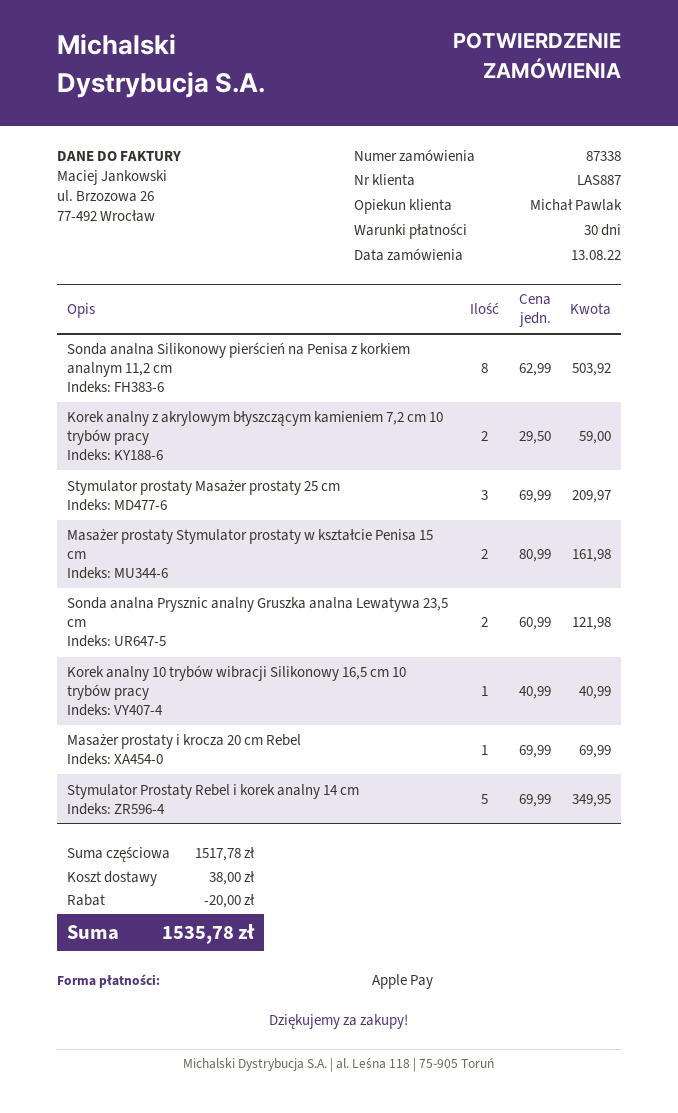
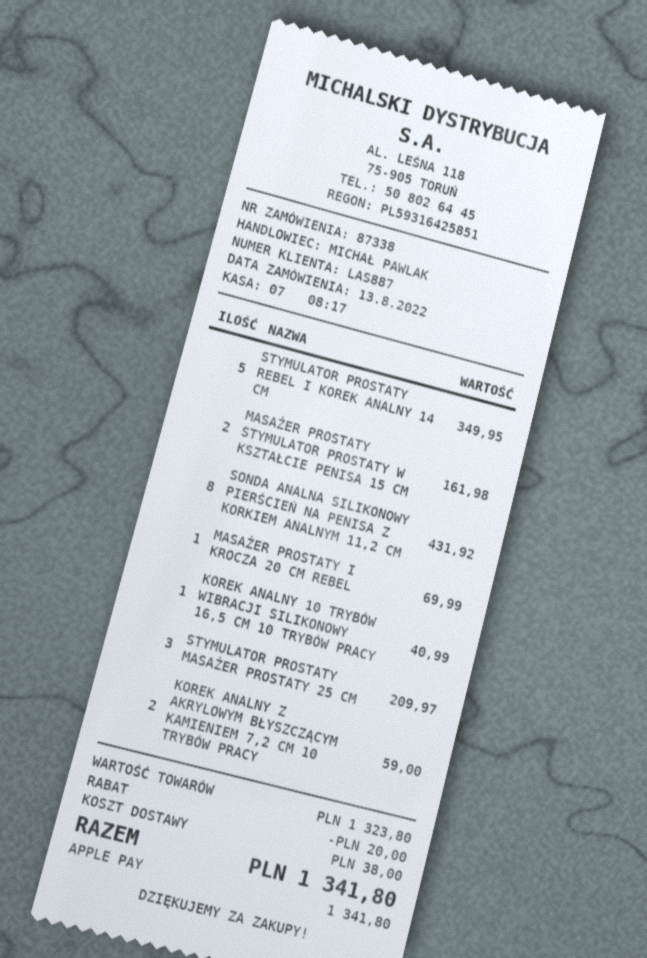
Sonda analna Silikonowy pierścień na Penisa z korkiem analnym 11,2 cm: 8 for 503.92 -> 8 for 431.92
Sonda analna Prysznic analny Gruszka analna Lewatywa 23,5 cm: 2 for 121.98 -> none
subtotal: 1517.78 -> 1323.80
total: 1535.78 -> 1341.80

